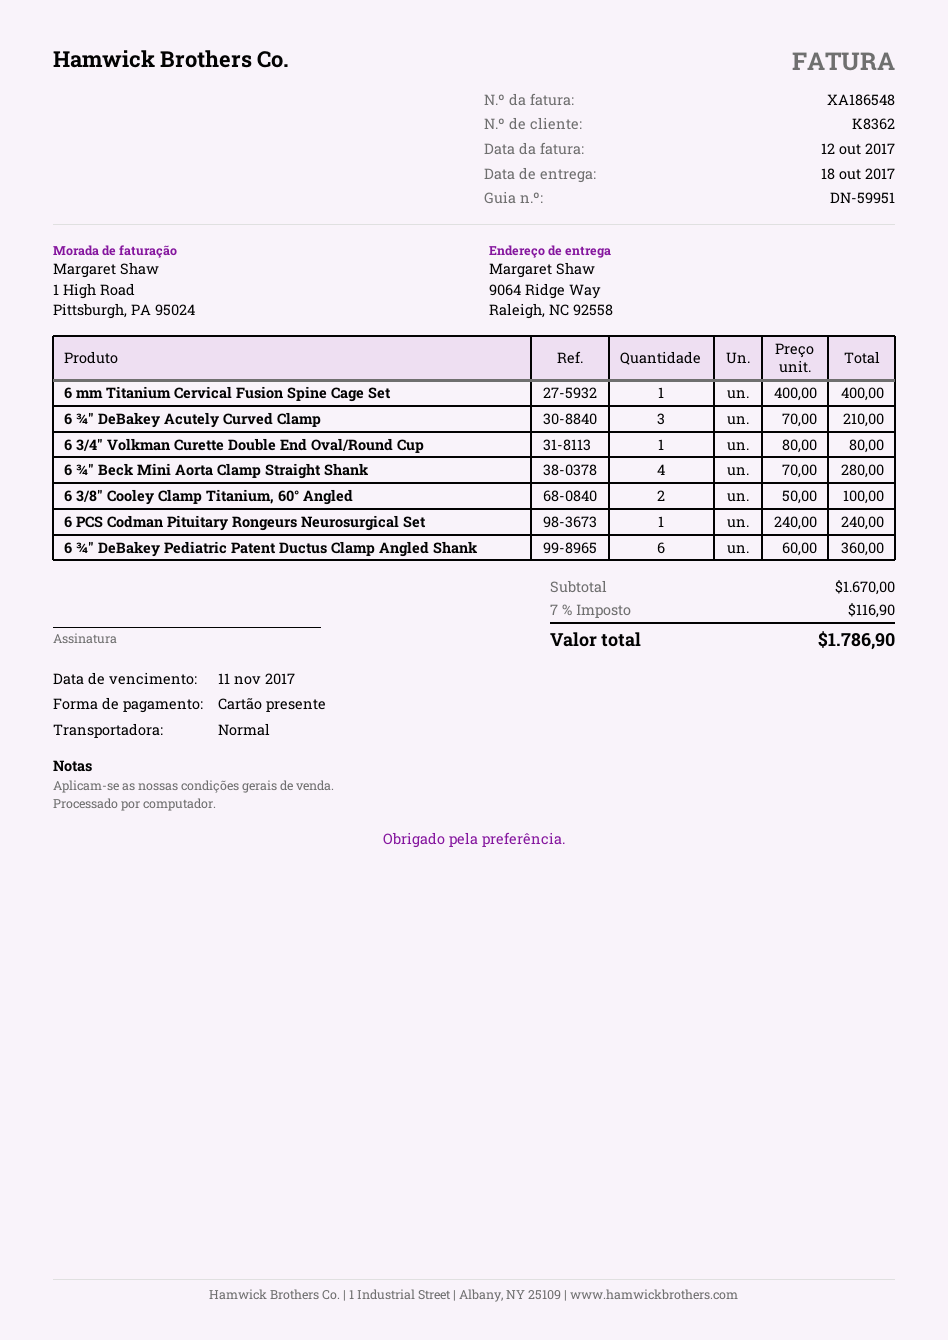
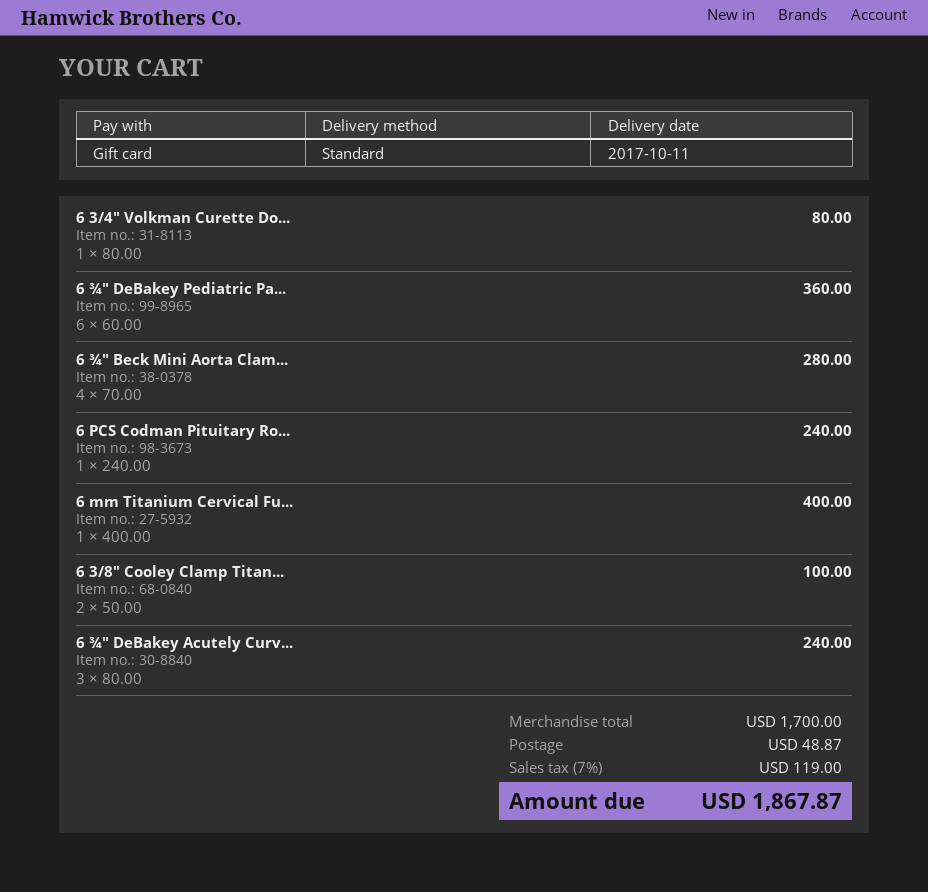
delivery date: 2017-10-18 -> 2017-10-11
6 ¾″ DeBakey Acutely Curved Clamp: 3 x 70.00 = 210.00 -> 3 x 80.00 = 240.00
subtotal: 1670.00 -> 1700.00
shipping: none -> 48.87
tax: 7% = 116.90 -> 7% = 119.00
total: 1786.90 -> 1867.87

